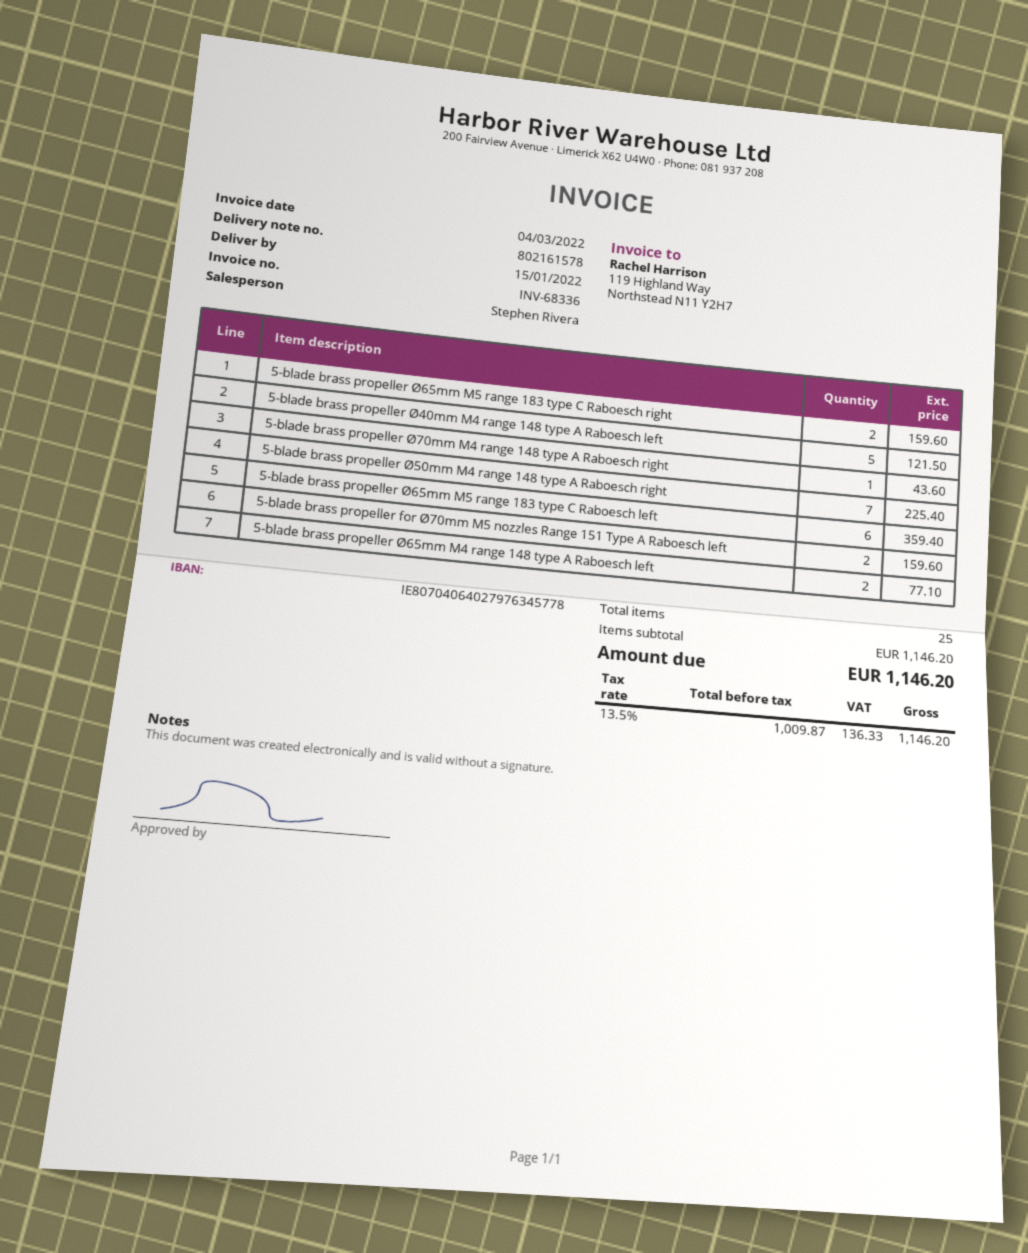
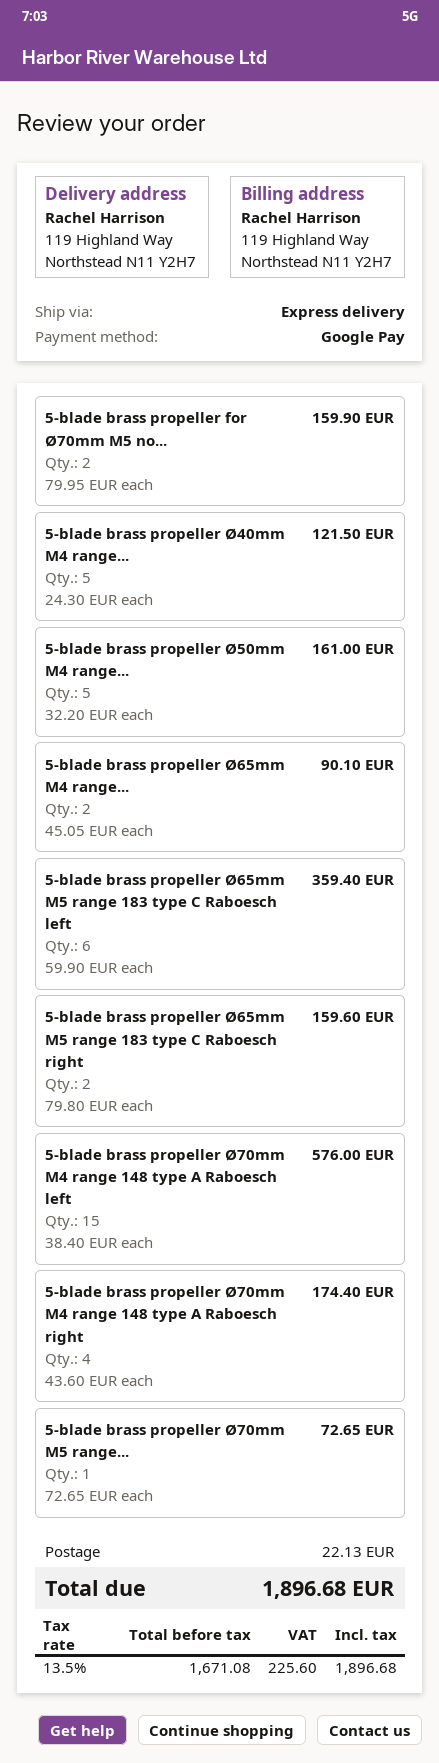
5-blade brass propeller Ø70mm M4 range 148 type A Raboesch right: 1 for 43.60 -> 4 for 174.40
5-blade brass propeller Ø50mm M4 range 148 type A Raboesch right: 7 for 225.40 -> 5 for 161.00
5-blade brass propeller for Ø70mm M5 nozzles Range 151 Type A Raboesch left: 2 for 159.60 -> 2 for 159.90
5-blade brass propeller Ø65mm M4 range 148 type A Raboesch left: 2 for 77.10 -> 2 for 90.10
5-blade brass propeller Ø70mm M4 range 148 type A Raboesch left: none -> 15 for 576.00
5-blade brass propeller Ø70mm M5 range...: none -> 1 for 72.65
shipping: none -> 22.13
net: 1009.87 -> 1671.08
tax: 13.5% = 136.33 -> 13.5% = 225.60
total: 1146.20 -> 1896.68

